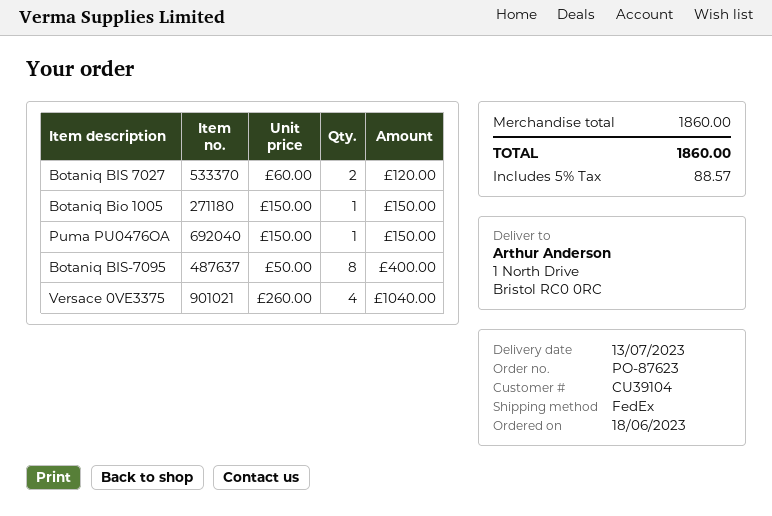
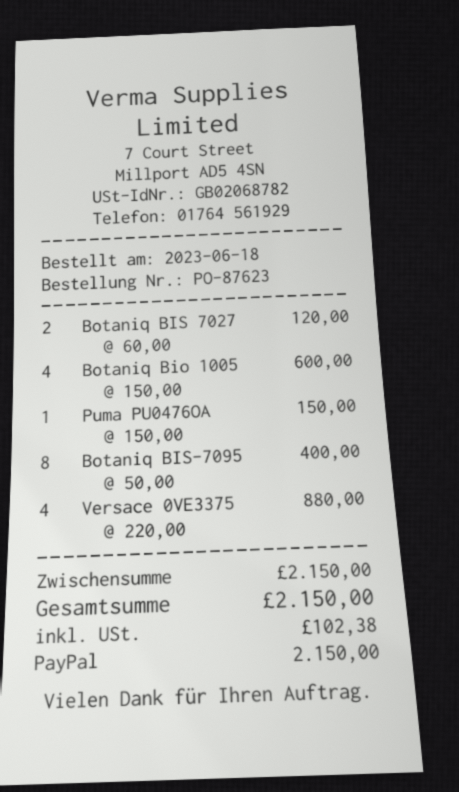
Botaniq Bio 1005: 1 x 150.00 = 150.00 -> 4 x 150.00 = 600.00
Versace 0VE3375: 4 x 260.00 = 1040.00 -> 4 x 220.00 = 880.00
subtotal: 1860.00 -> 2150.00
tax: 88.57 -> 102.38
total: 1860.00 -> 2150.00

